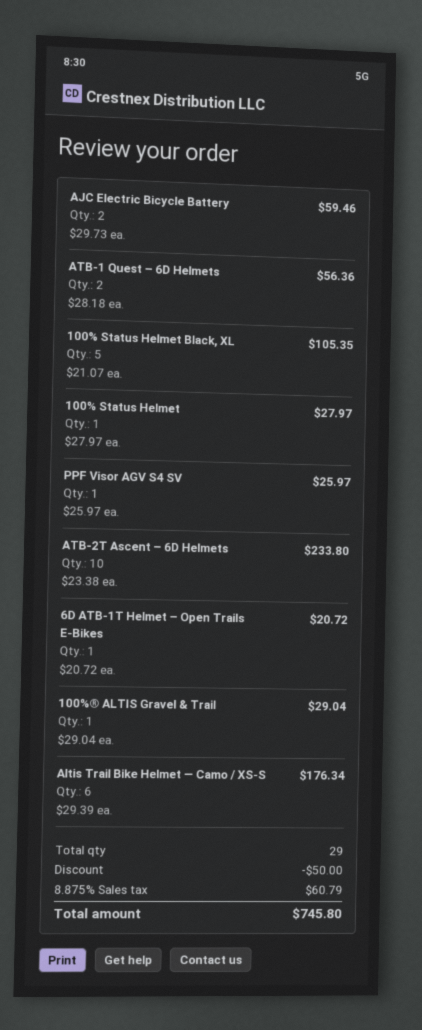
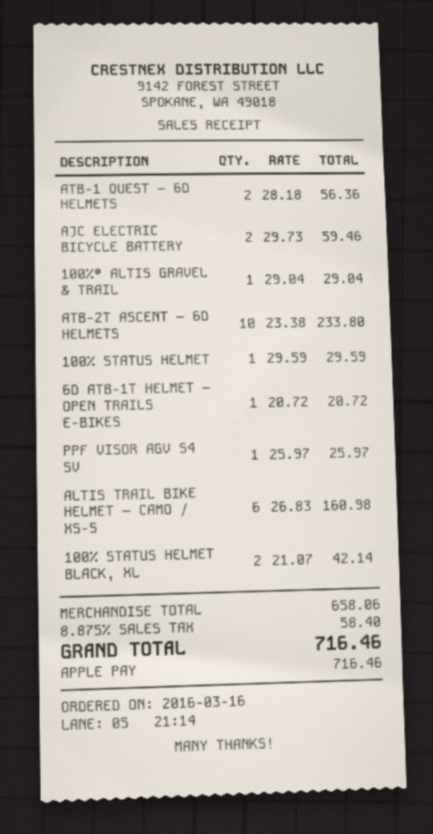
100% Status Helmet Black, XL: 5 x 21.07 = 105.35 -> 2 x 21.07 = 42.14
100% Status Helmet: 1 x 27.97 = 27.97 -> 1 x 29.59 = 29.59
Altis Trail Bike Helmet — Camo / XS-S: 6 x 29.39 = 176.34 -> 6 x 26.83 = 160.98
discount: 50.00 -> none
tax: 8.875% = 60.79 -> 8.875% = 58.40
total: 745.80 -> 716.46

